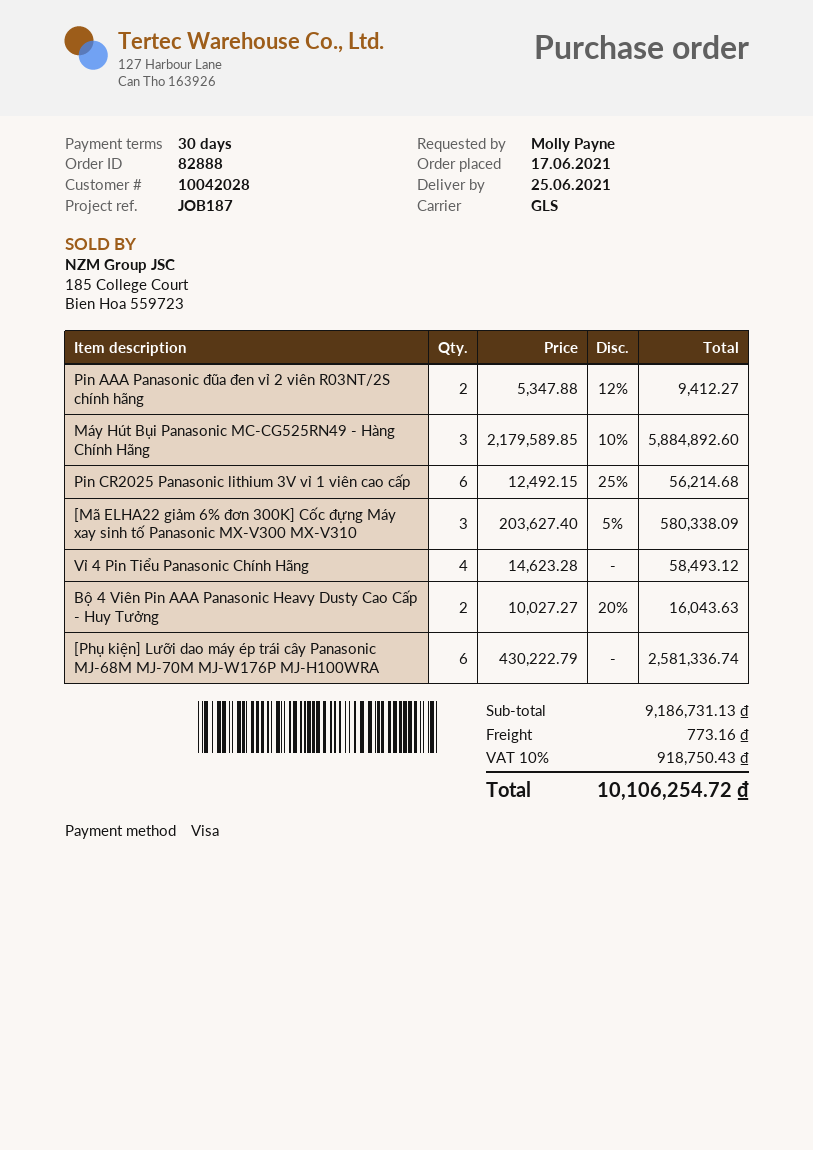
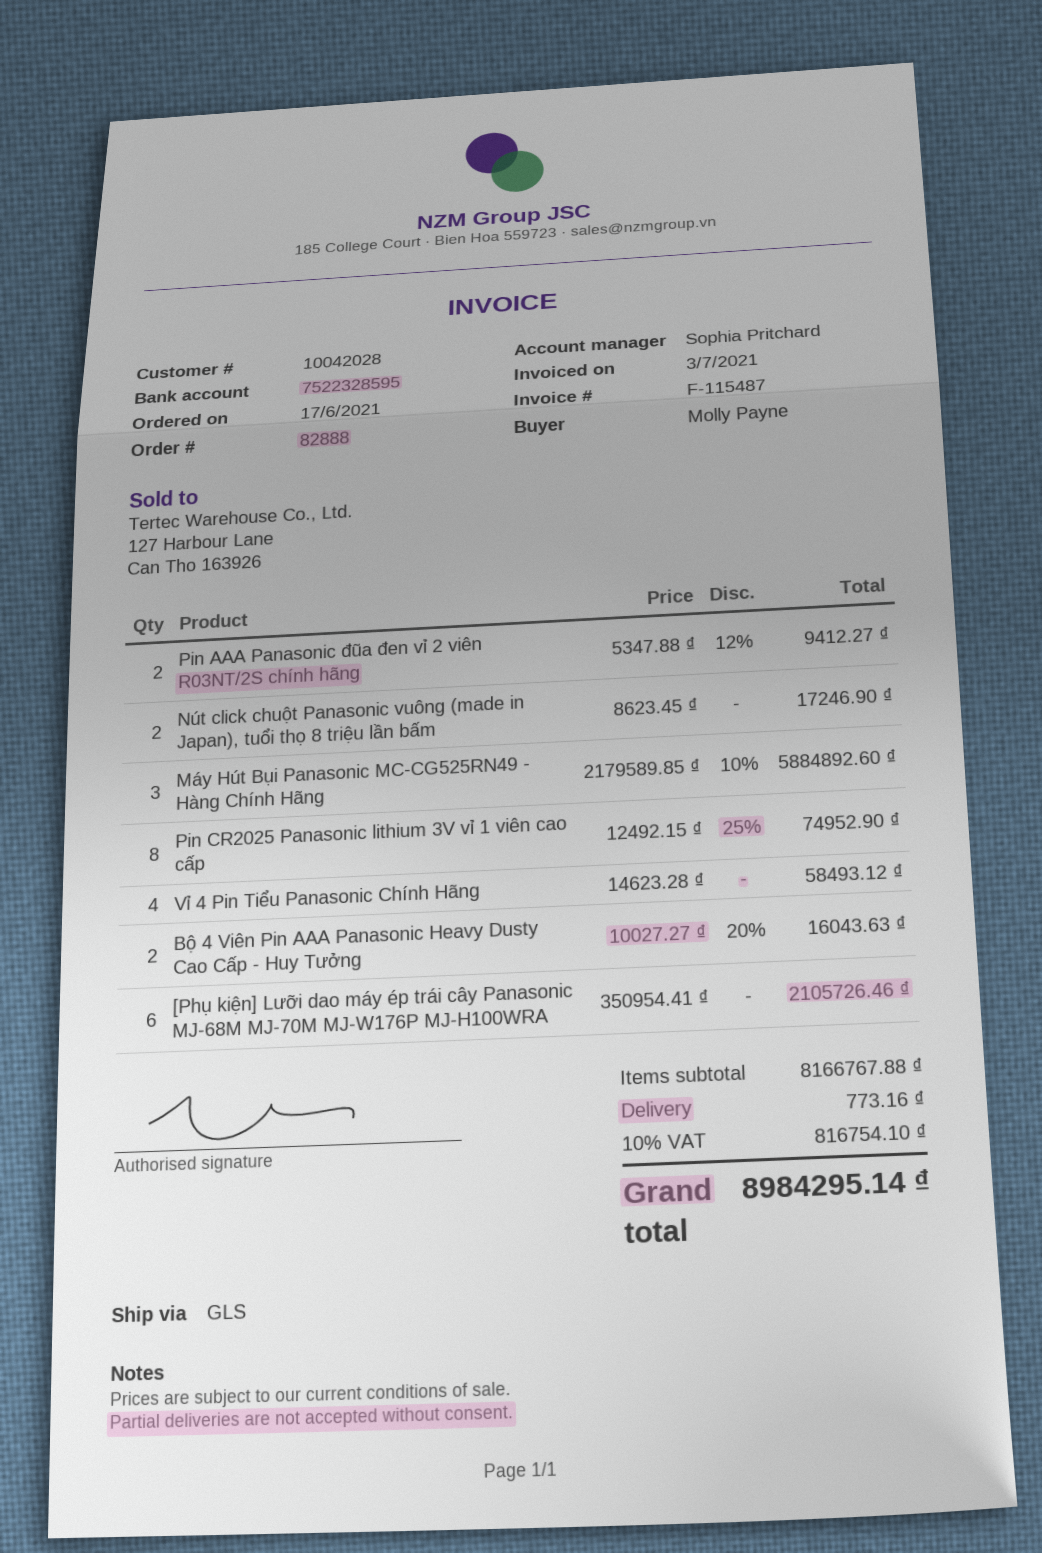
Pin CR2025 Panasonic lithium 3V vỉ 1 viên cao cấp: 6 x 12492.15 - 25% = 56214.68 -> 8 x 12492.15 - 25% = 74952.90
[Mã ELHA22 giảm 6% đơn 300K] Cốc đựng Máy xay sinh tố Panasonic MX-V300 MX-V310: 3 x 203627.40 - 5% = 580338.09 -> none
[Phụ kiện] Lưỡi dao máy ép trái cây Panasonic MJ-68M MJ-70M MJ-W176P MJ-H100WRA: 6 x 430222.79 = 2581336.74 -> 6 x 350954.41 = 2105726.46
Nút click chuột Panasonic vuông (made in Japan), tuổi thọ 8 triệu lần bấm: none -> 2 x 8623.45 = 17246.90
subtotal: 9186731.13 -> 8166767.88
tax: 10% = 918750.43 -> 10% = 816754.10
total: 10106254.72 -> 8984295.14

